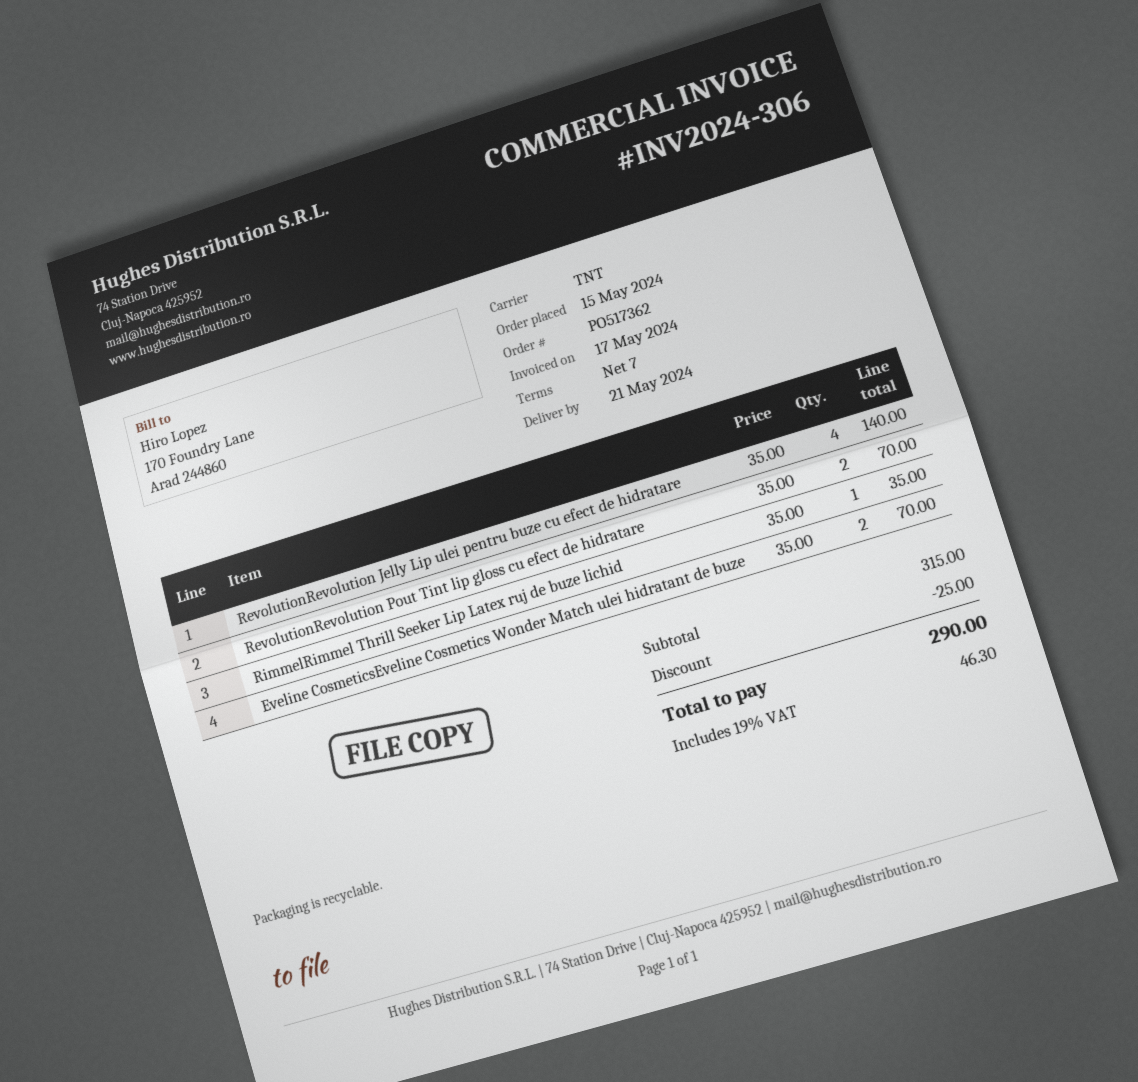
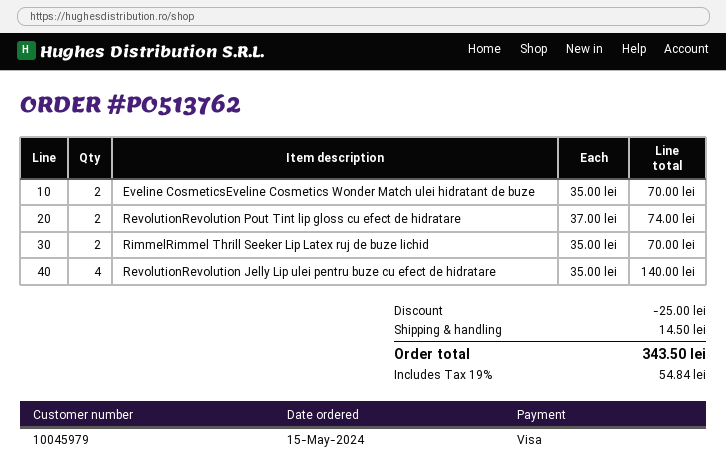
order number: PO517362 -> PO513762
RevolutionRevolution Pout Tint lip gloss cu efect de hidratare: 2 x 35.00 = 70.00 -> 2 x 37.00 = 74.00
RimmelRimmel Thrill Seeker Lip Latex ruj de buze lichid: 1 x 35.00 = 35.00 -> 2 x 35.00 = 70.00
shipping: none -> 14.50
tax: 19% = 46.30 -> 19% = 54.84
total: 290.00 -> 343.50

